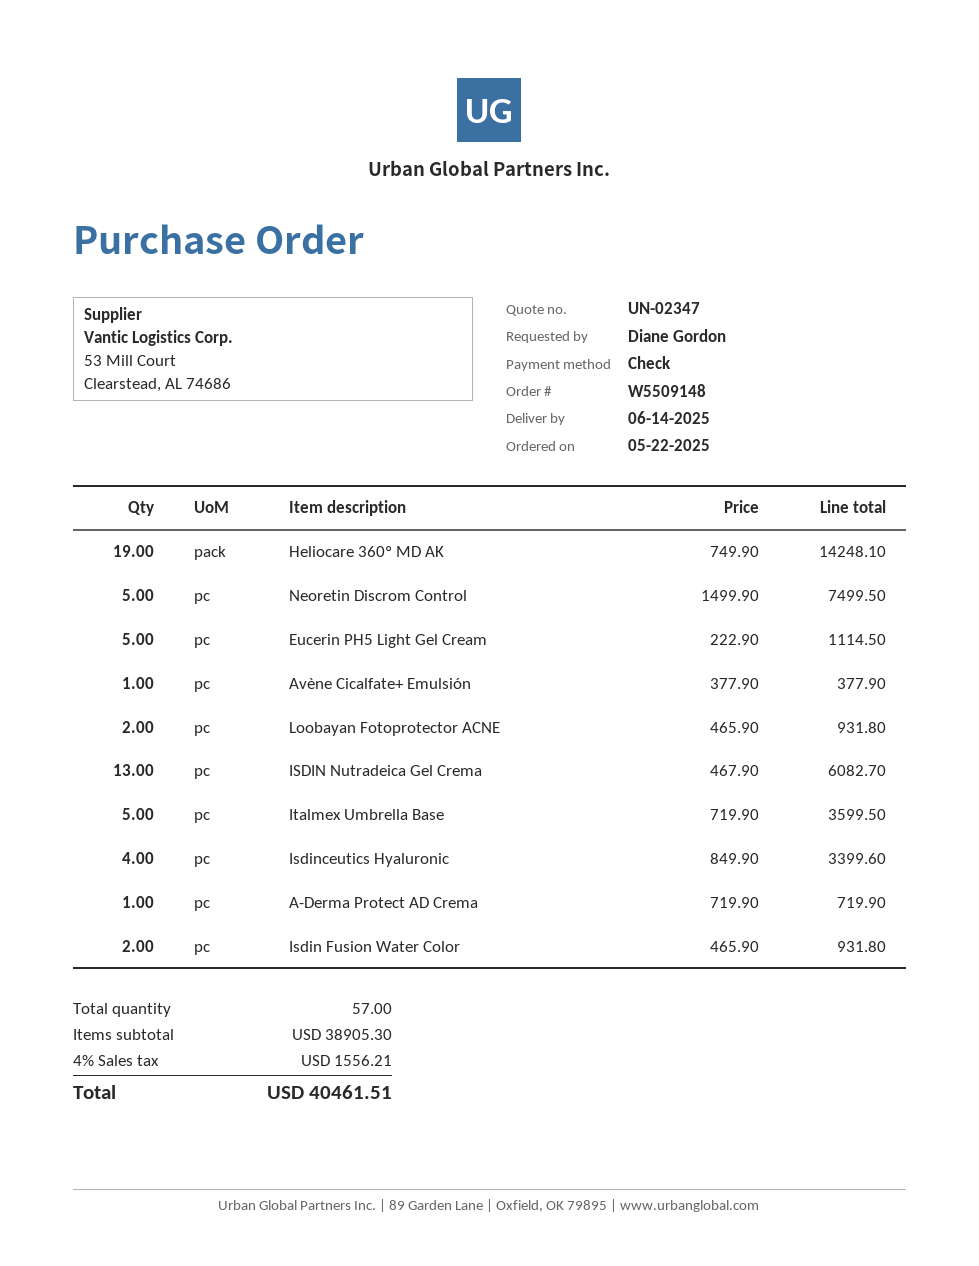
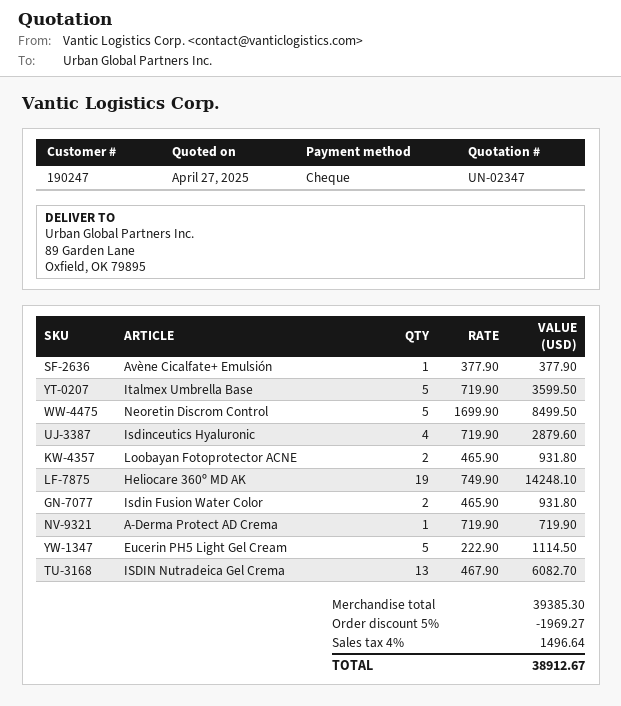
Neoretin Discrom Control: 5 x 1499.90 = 7499.50 -> 5 x 1699.90 = 8499.50
Isdinceutics Hyaluronic: 4 x 849.90 = 3399.60 -> 4 x 719.90 = 2879.60
subtotal: 38905.30 -> 39385.30
discount: none -> 5% = 1969.27
tax: 4% = 1556.21 -> 4% = 1496.64
total: 40461.51 -> 38912.67

